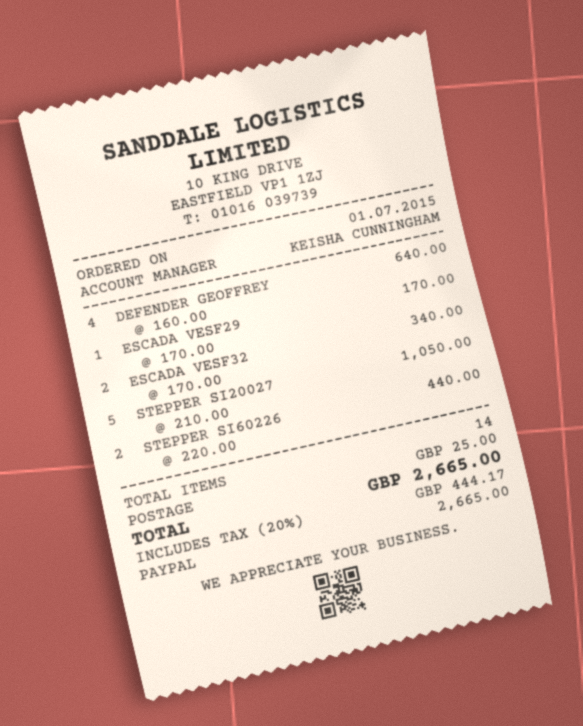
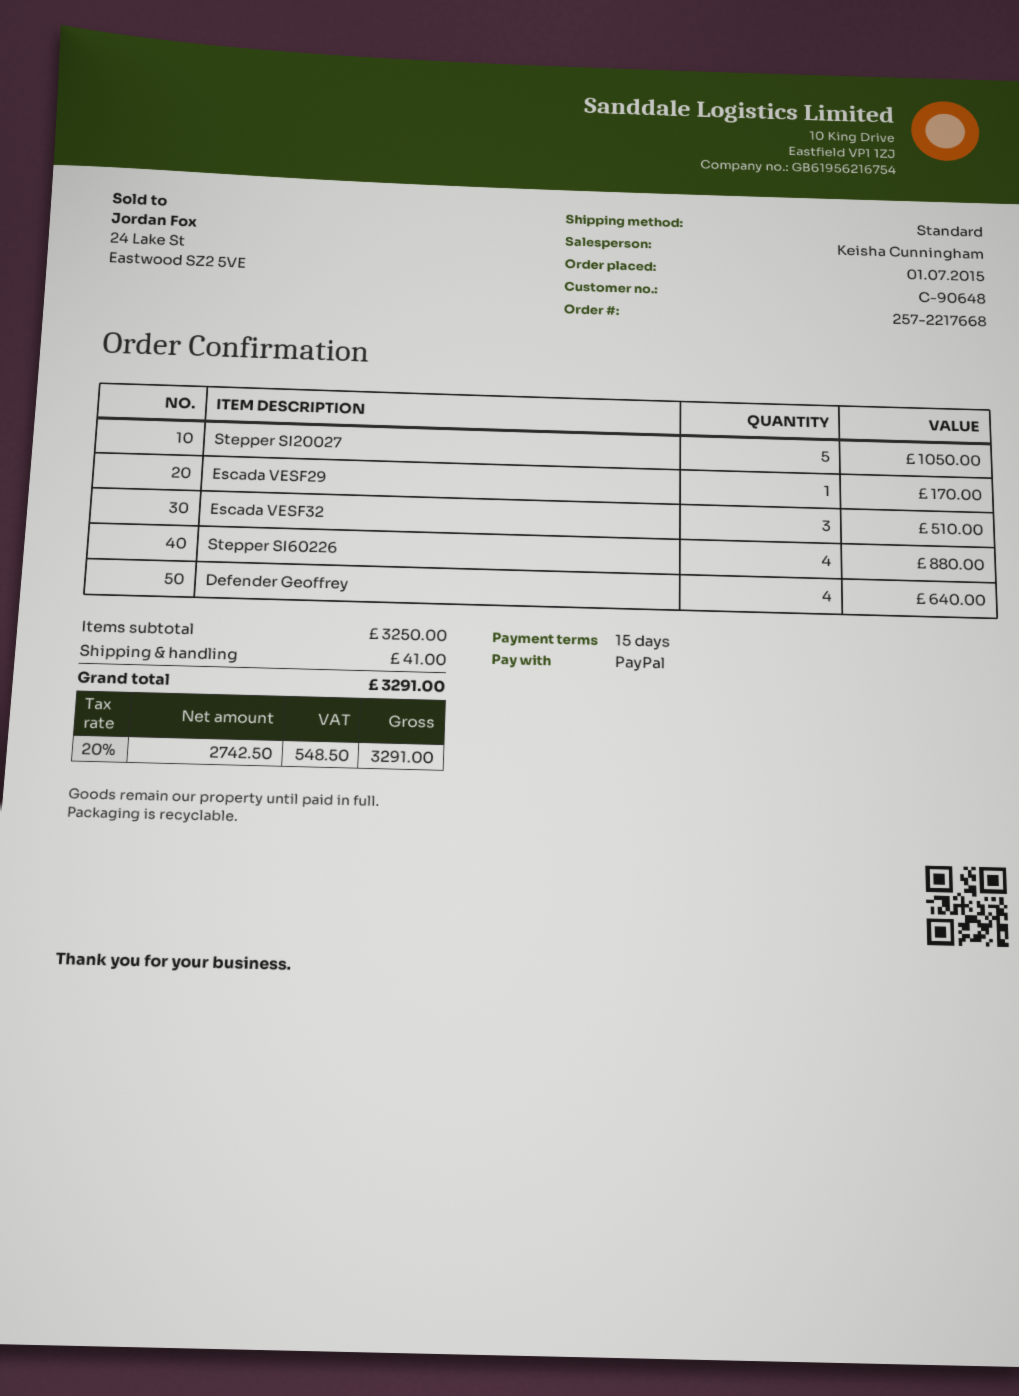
ESCADA VESF32: 2 for 340.00 -> 3 for 510.00
STEPPER SI60226: 2 for 440.00 -> 4 for 880.00
shipping: 25.00 -> 41.00
tax: 20% = 444.17 -> 20% = 548.50
total: 2665.00 -> 3291.00

